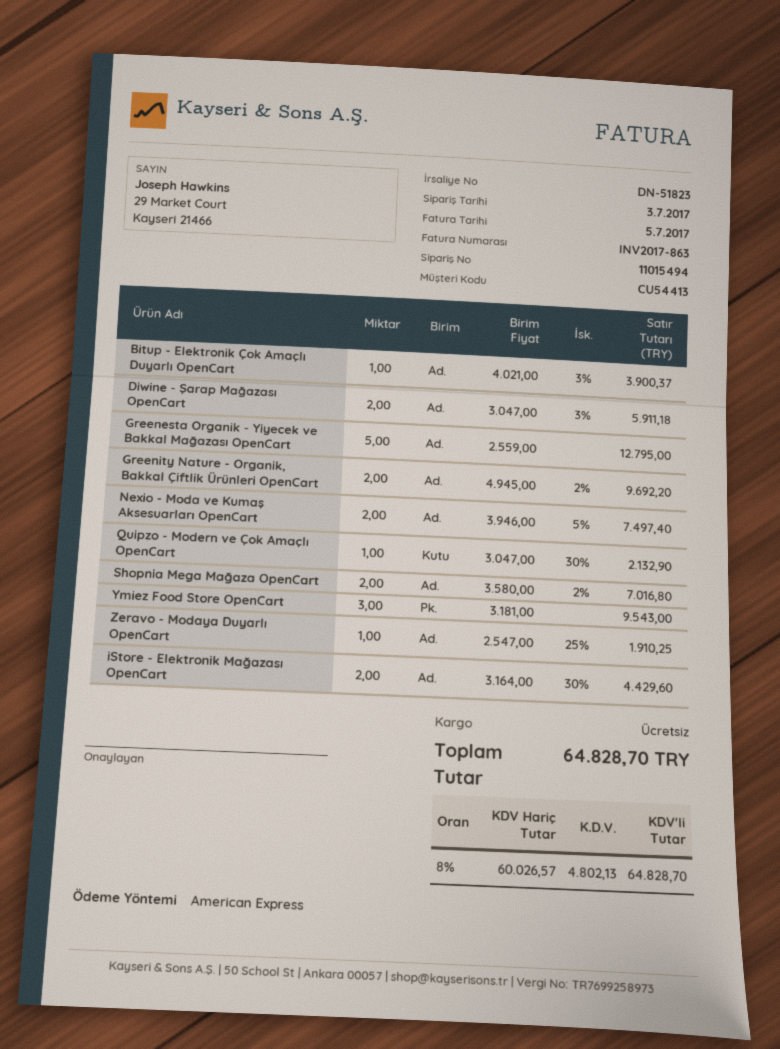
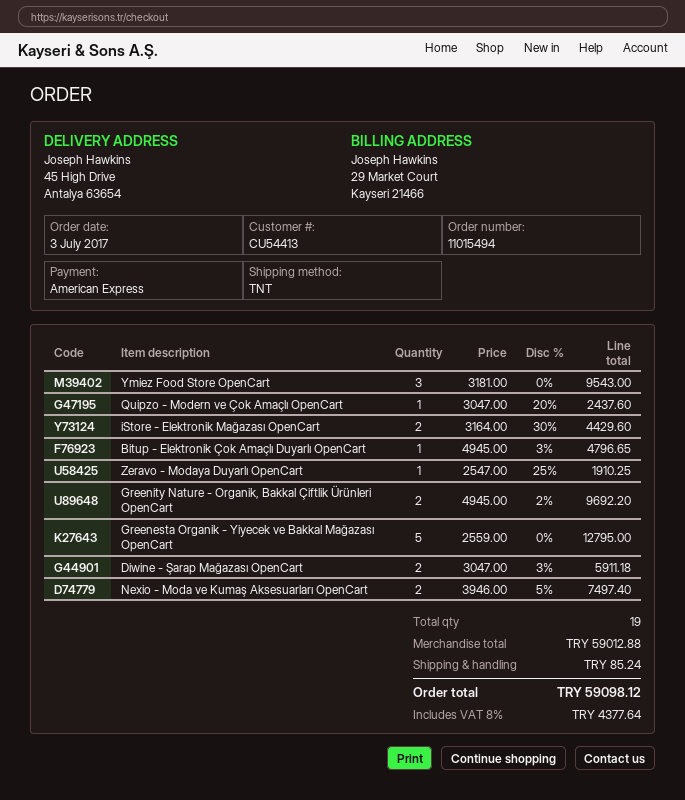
Bitup - Elektronik Çok Amaçlı Duyarlı OpenCart: 1 x 4021.00 - 3% = 3900.37 -> 1 x 4945.00 - 3% = 4796.65
Quipzo - Modern ve Çok Amaçlı OpenCart: 1 x 3047.00 - 30% = 2132.90 -> 1 x 3047.00 - 20% = 2437.60
Shopnia Mega Mağaza OpenCart: 2 x 3580.00 - 2% = 7016.80 -> none
shipping: 0.00 -> 85.24
tax: 8% = 4802.13 -> 8% = 4377.64
total: 64828.70 -> 59098.12

